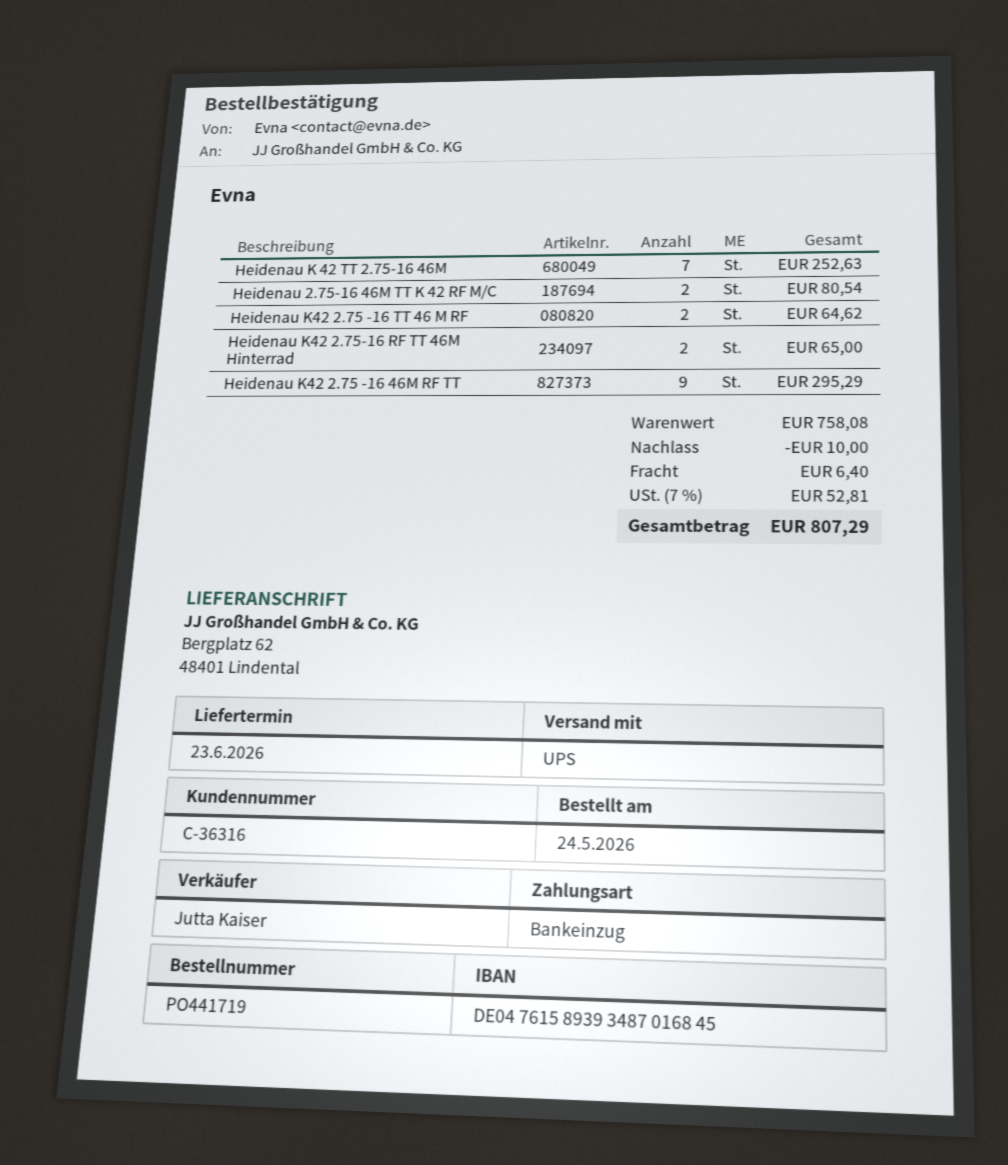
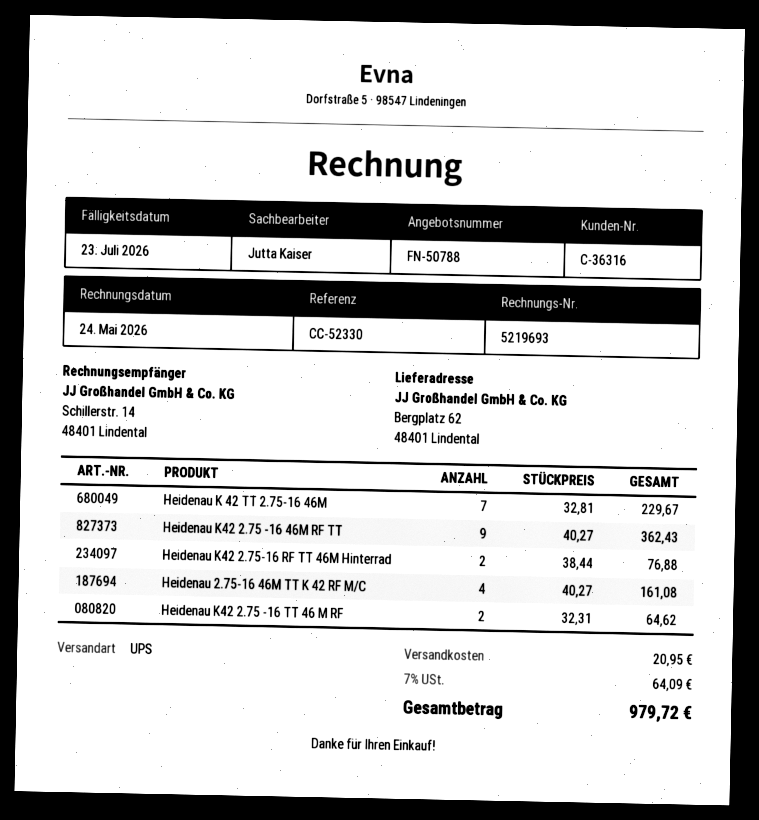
Heidenau K 42 TT 2.75-16 46M: 7 for 252.63 -> 7 for 229.67
Heidenau 2.75-16 46M TT K 42 RF M/C: 2 for 80.54 -> 4 for 161.08
Heidenau K42 2.75-16 RF TT 46M Hinterrad: 2 for 65.00 -> 2 for 76.88
Heidenau K42 2.75 -16 46M RF TT: 9 for 295.29 -> 9 for 362.43
discount: 10.00 -> none
shipping: 6.40 -> 20.95
tax: 7% = 52.81 -> 7% = 64.09
total: 807.29 -> 979.72

